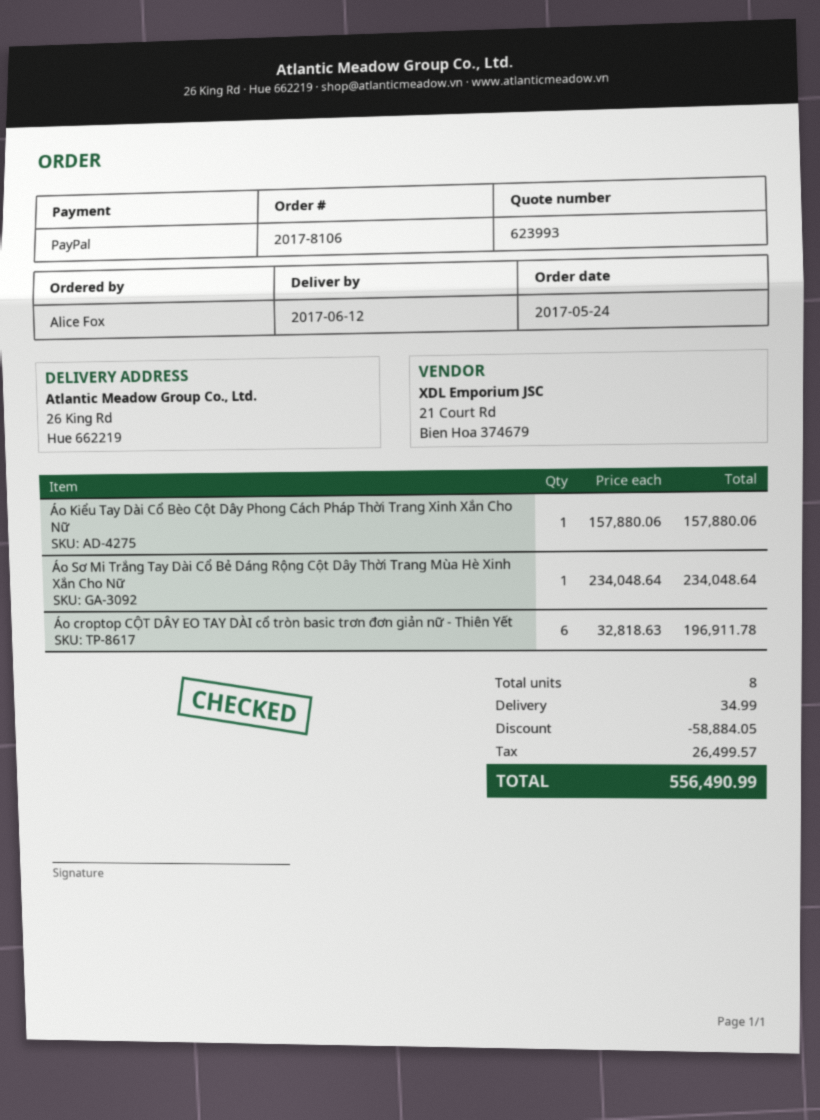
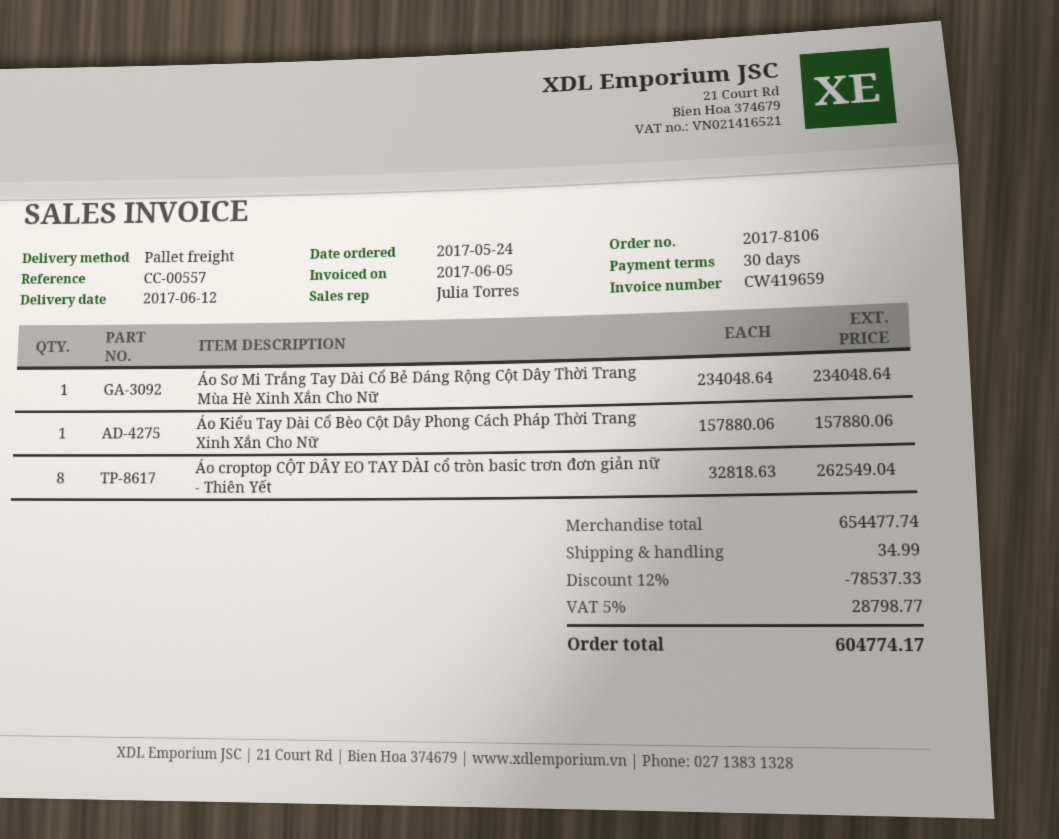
Áo croptop CỘT DÂY EO TAY DÀI cổ tròn basic trơn đơn giản nữ - Thiên Yết: 6 x 32818.63 = 196911.78 -> 8 x 32818.63 = 262549.04
discount: 58884.05 -> 78537.33
tax: 26499.57 -> 28798.77
total: 556490.99 -> 604774.17

